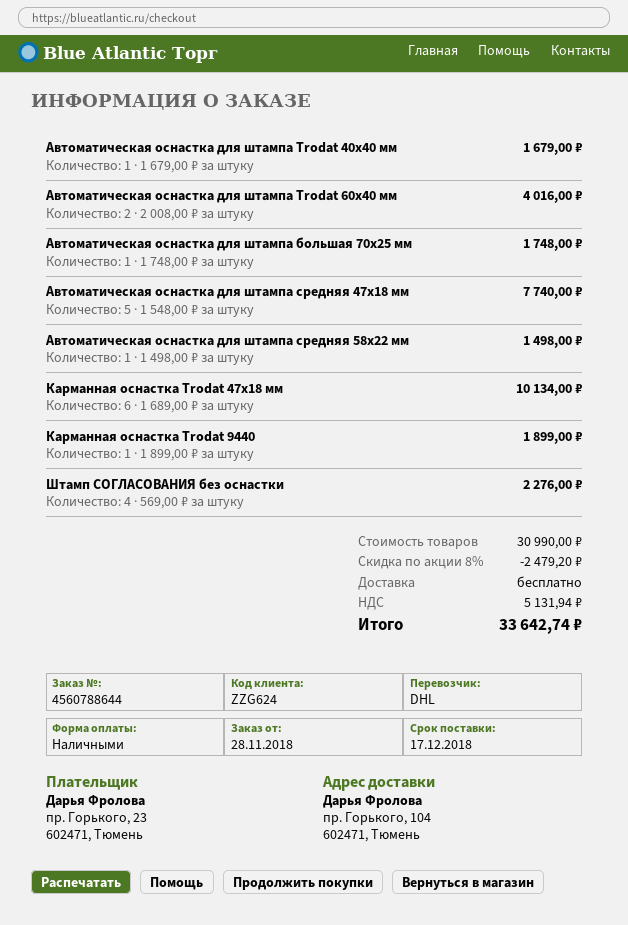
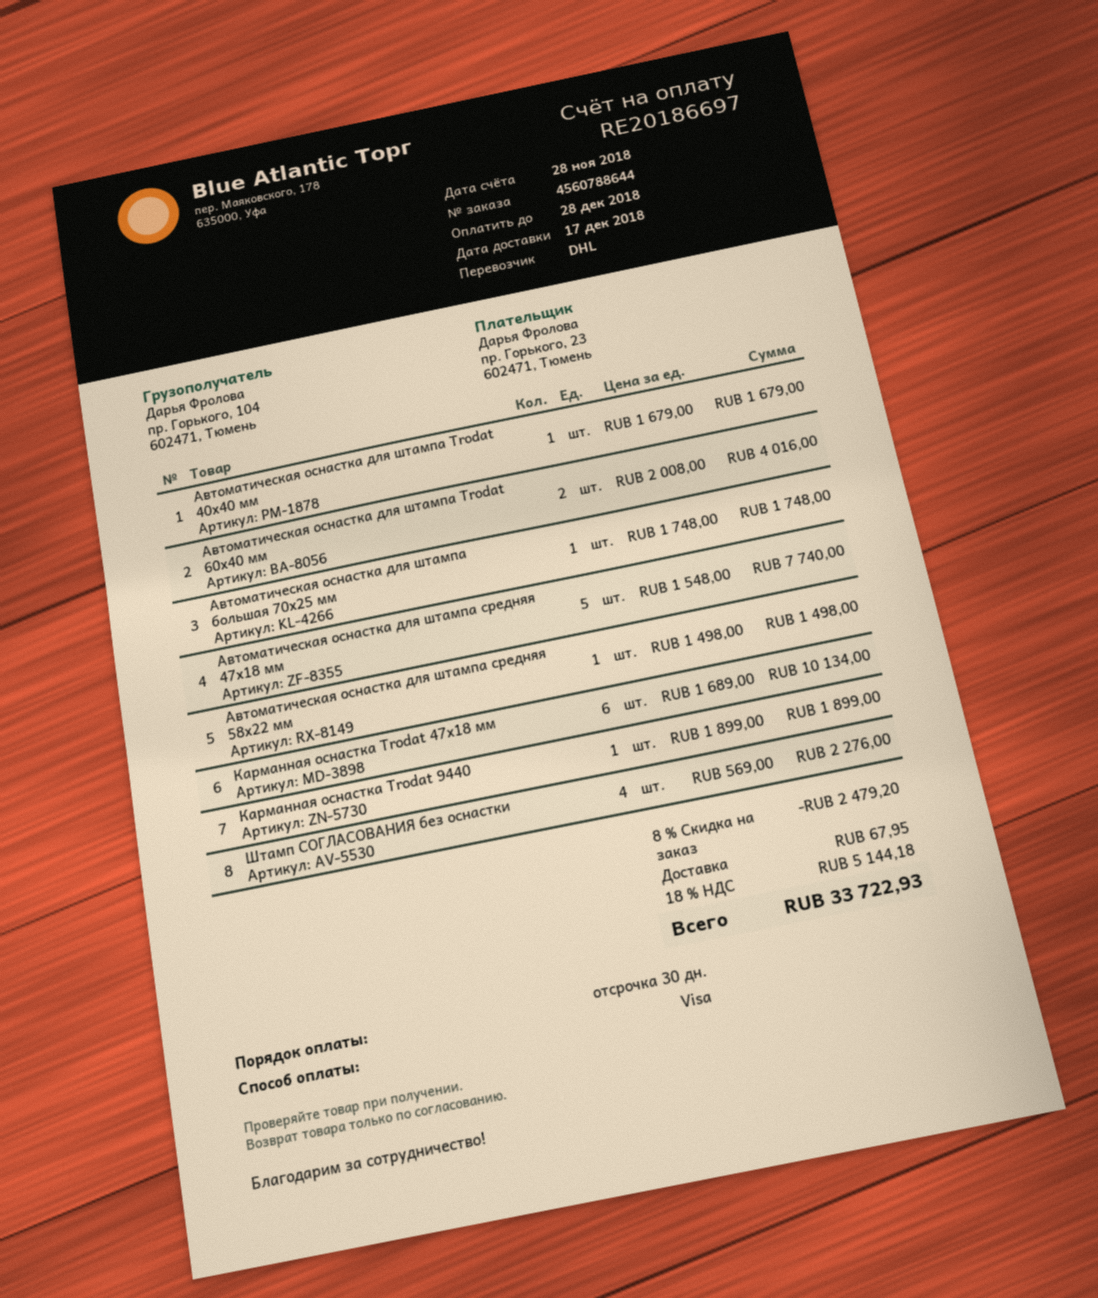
payment method: cash -> Visa
shipping: 0.00 -> 67.95
tax: 5131.94 -> 5144.18
total: 33642.74 -> 33722.93

